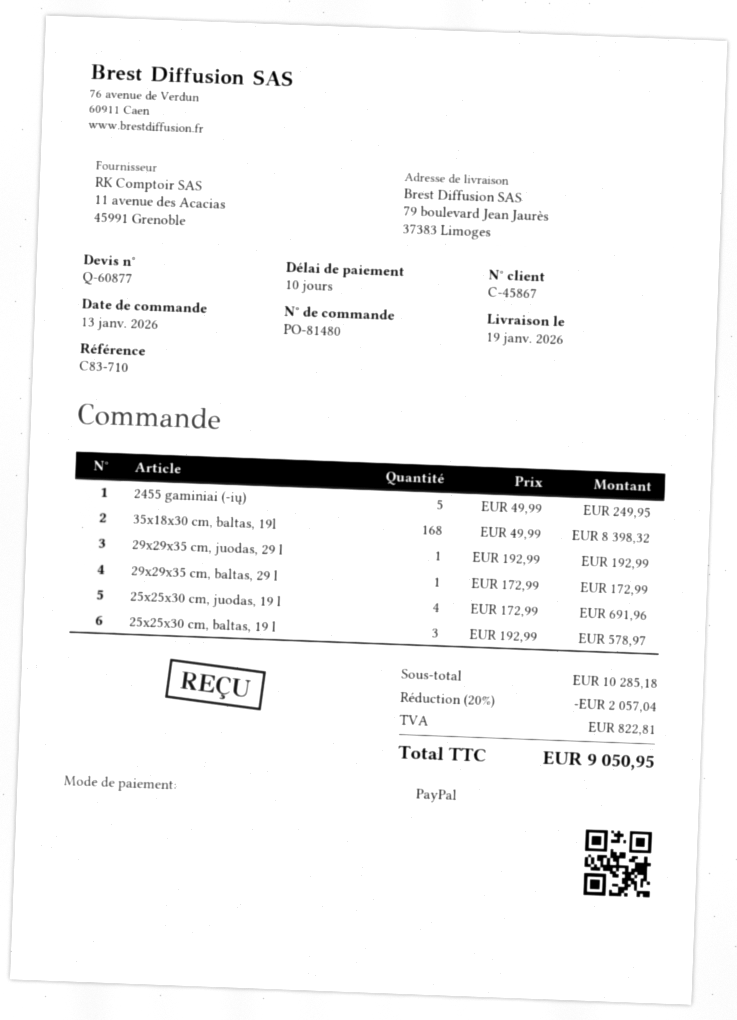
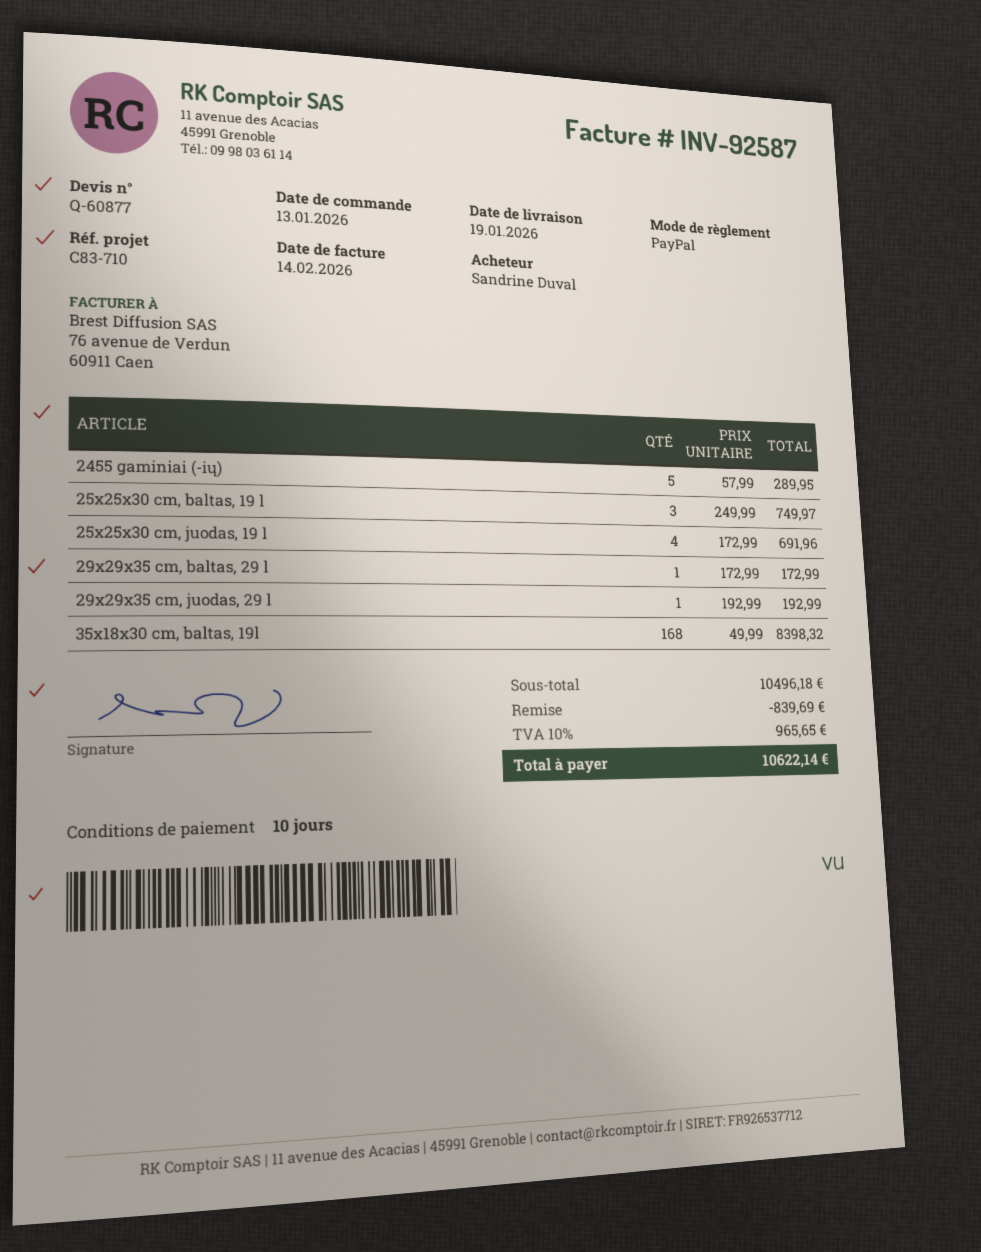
2455 gaminiai (-ių): 5 x 49.99 = 249.95 -> 5 x 57.99 = 289.95
25x25x30 cm, baltas, 19 l: 3 x 192.99 = 578.97 -> 3 x 249.99 = 749.97
subtotal: 10285.18 -> 10496.18
discount: 2057.04 -> 839.69
tax: 822.81 -> 965.65
total: 9050.95 -> 10622.14

